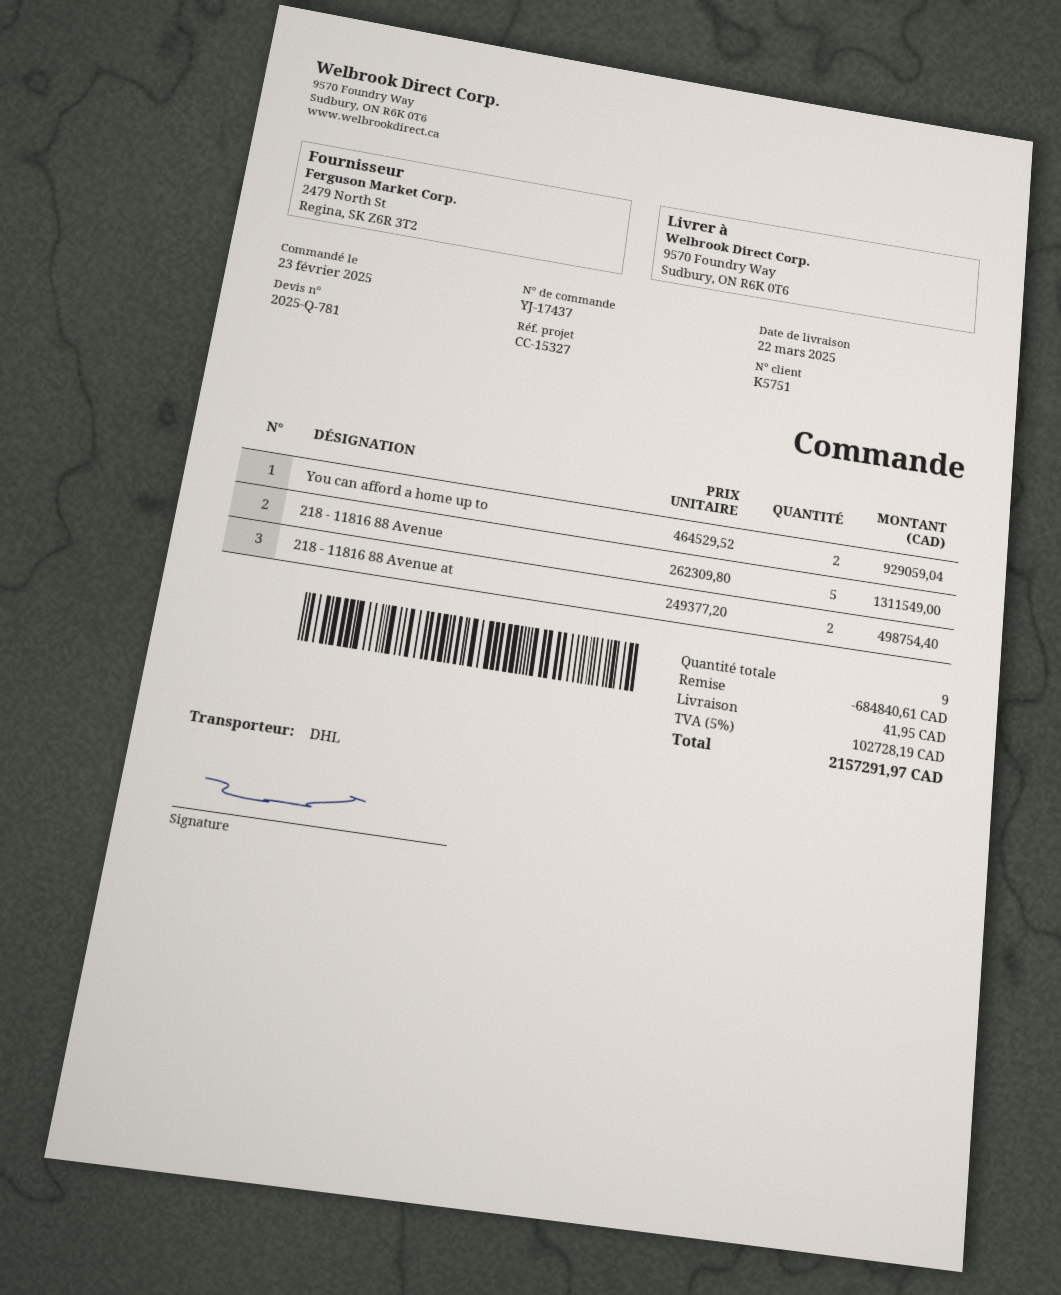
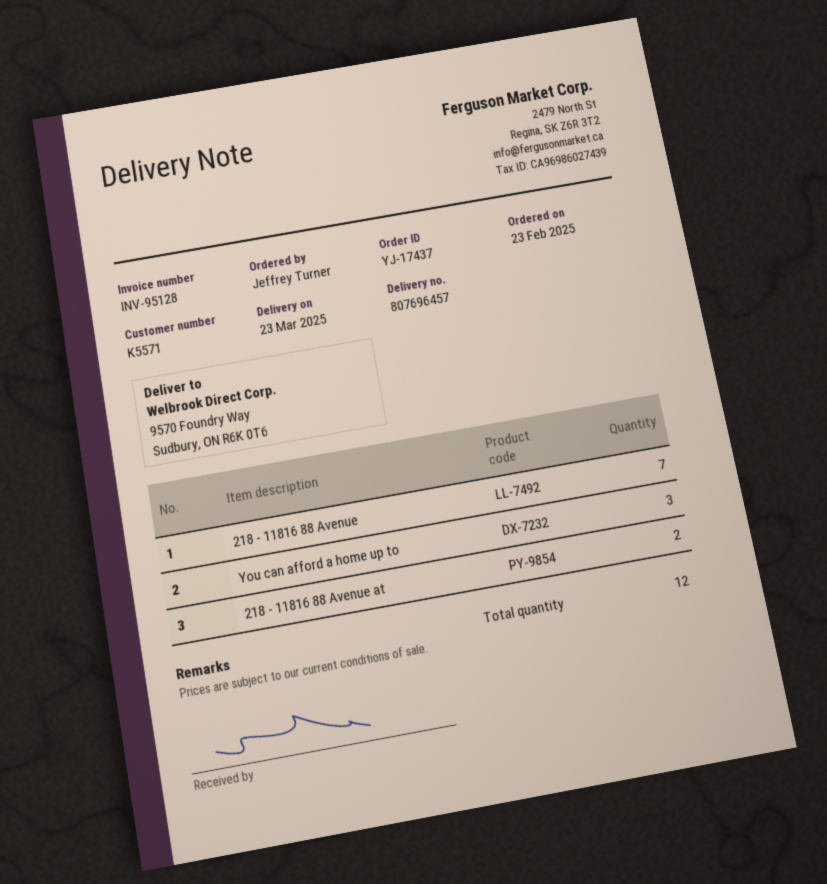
delivery date: 2025-03-22 -> 2025-03-23
customer number: K5751 -> K5571
You can afford a home up to: 2 -> 3
218 - 11816 88 Avenue: 5 -> 7
total quantity: 9 -> 12

